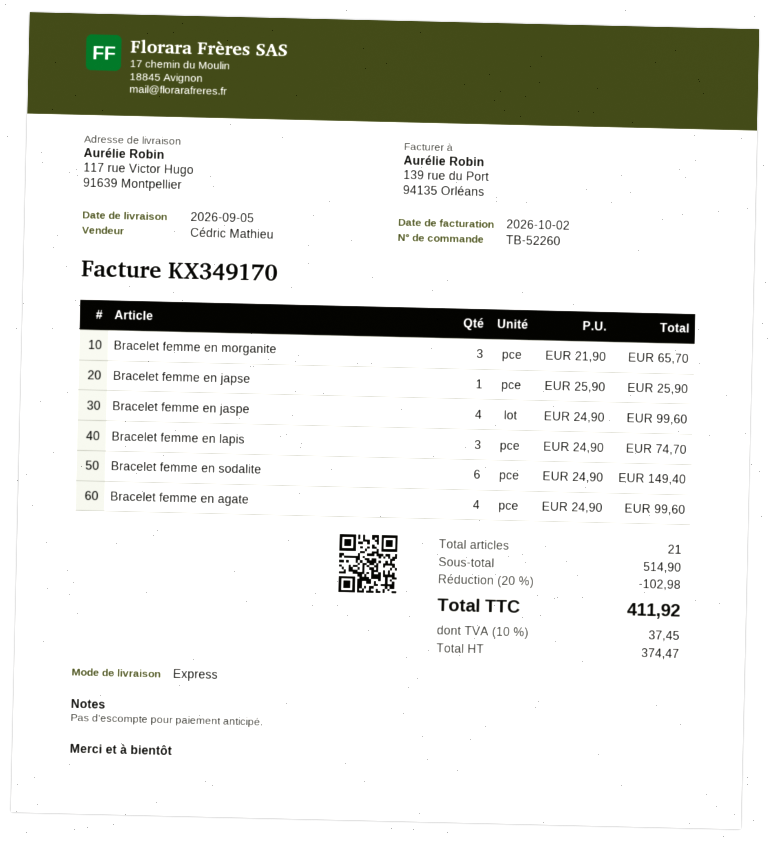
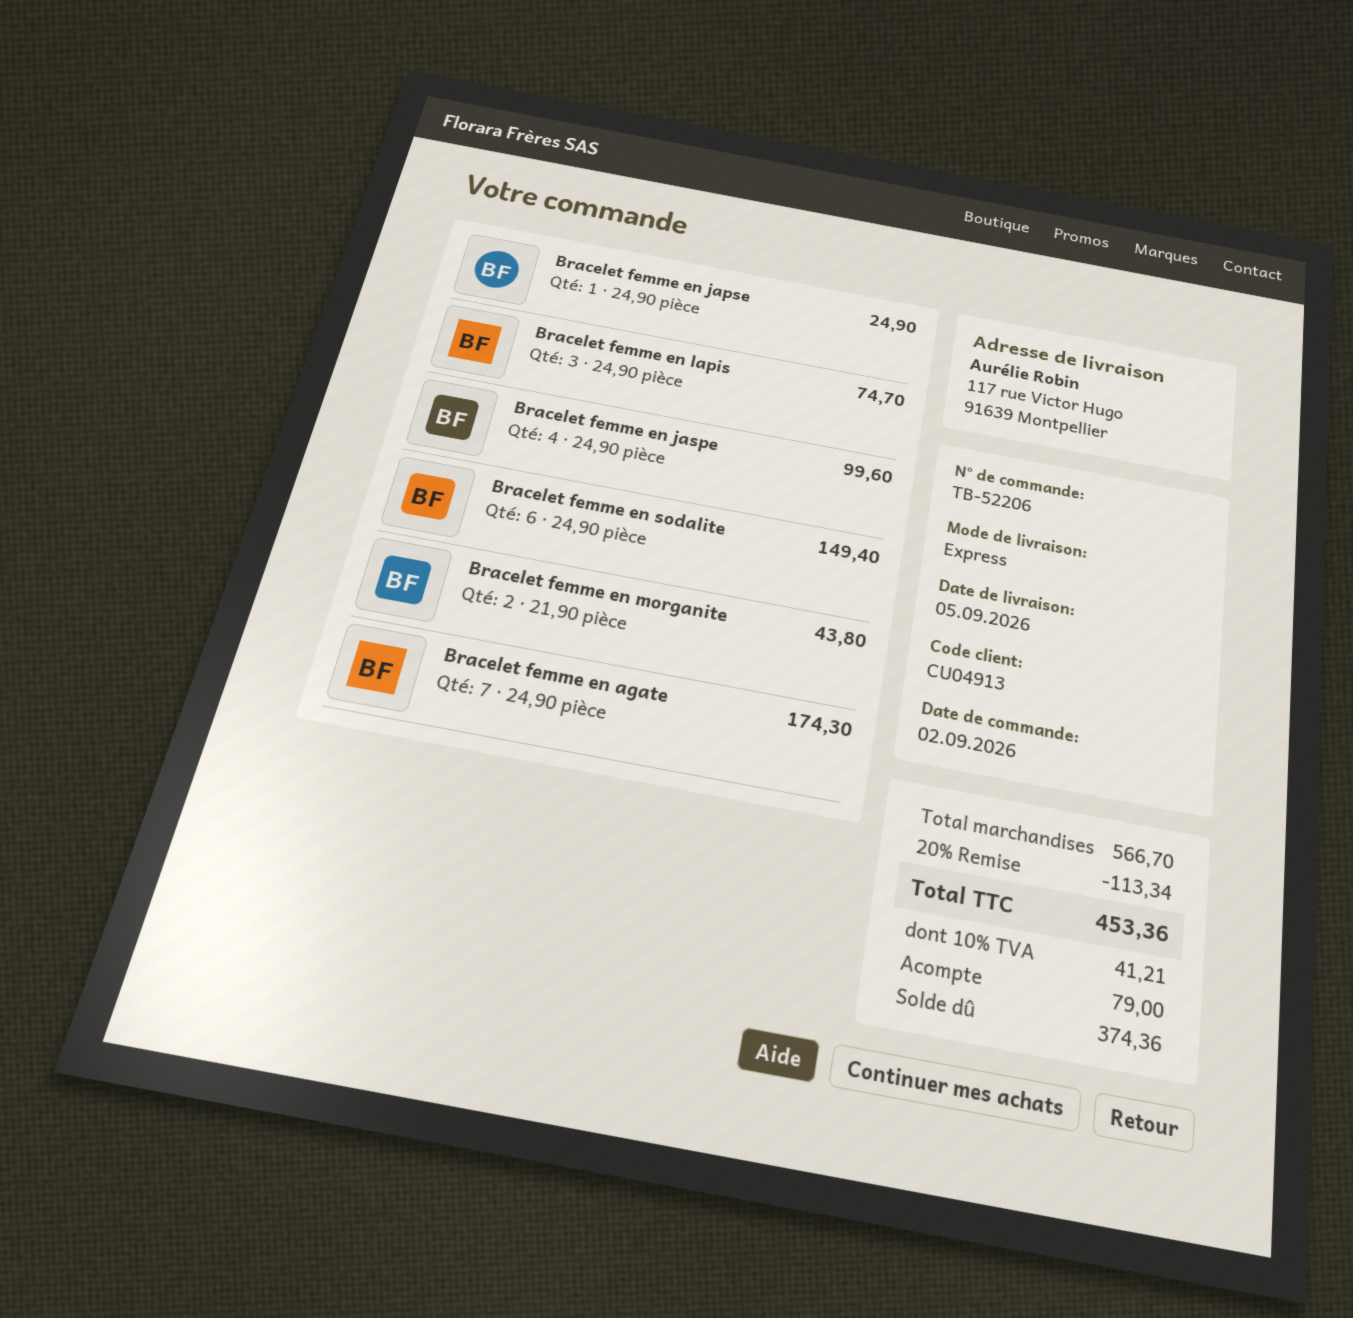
order number: TB-52260 -> TB-52206
Bracelet femme en morganite: 3 x 21.90 = 65.70 -> 2 x 21.90 = 43.80
Bracelet femme en japse: 1 x 25.90 = 25.90 -> 1 x 24.90 = 24.90
Bracelet femme en agate: 4 x 24.90 = 99.60 -> 7 x 24.90 = 174.30
subtotal: 514.90 -> 566.70
discount: 20% = 102.98 -> 20% = 113.34
tax: 10% = 37.45 -> 10% = 41.21
total: 411.92 -> 453.36

